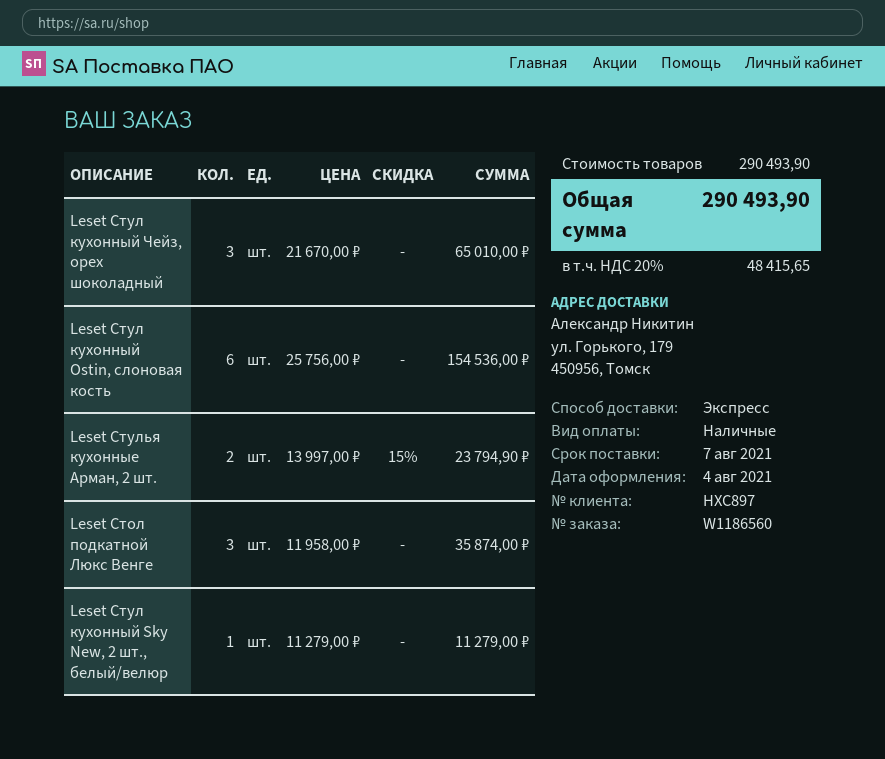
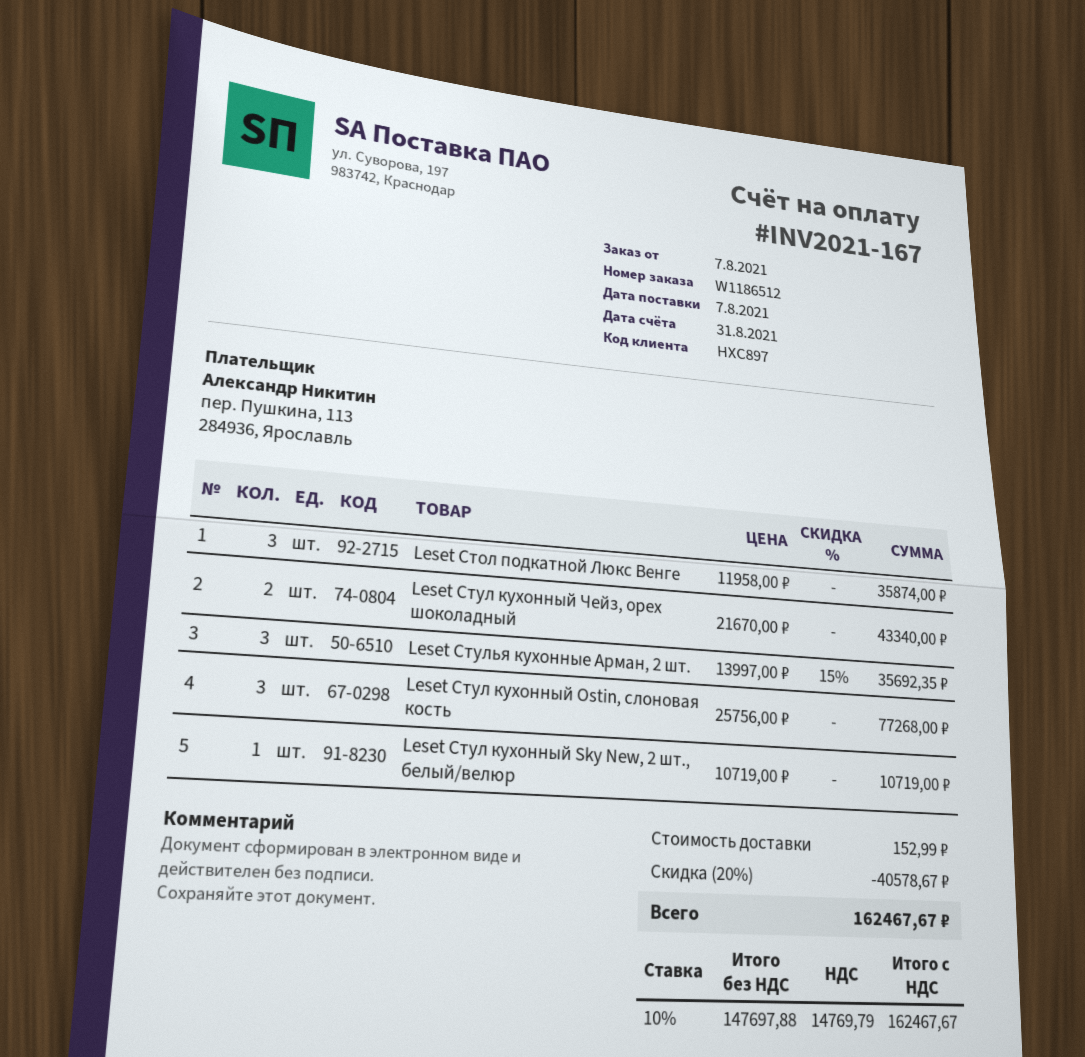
order number: W1186560 -> W1186512
order date: 2021-08-04 -> 2021-08-07
Leset Стул кухонный Чейз, орех шоколадный: 3 x 21670.00 = 65010.00 -> 2 x 21670.00 = 43340.00
Leset Стул кухонный Ostin, слоновая кость: 6 x 25756.00 = 154536.00 -> 3 x 25756.00 = 77268.00
Leset Стулья кухонные Арман, 2 шт.: 2 x 13997.00 - 15% = 23794.90 -> 3 x 13997.00 - 15% = 35692.35
Leset Стул кухонный Sky New, 2 шт., белый/велюр: 1 x 11279.00 = 11279.00 -> 1 x 10719.00 = 10719.00
discount: none -> 20% = 40578.67
shipping: none -> 152.99
tax: 20% = 48415.65 -> 10% = 14769.79
total: 290493.90 -> 162467.67

